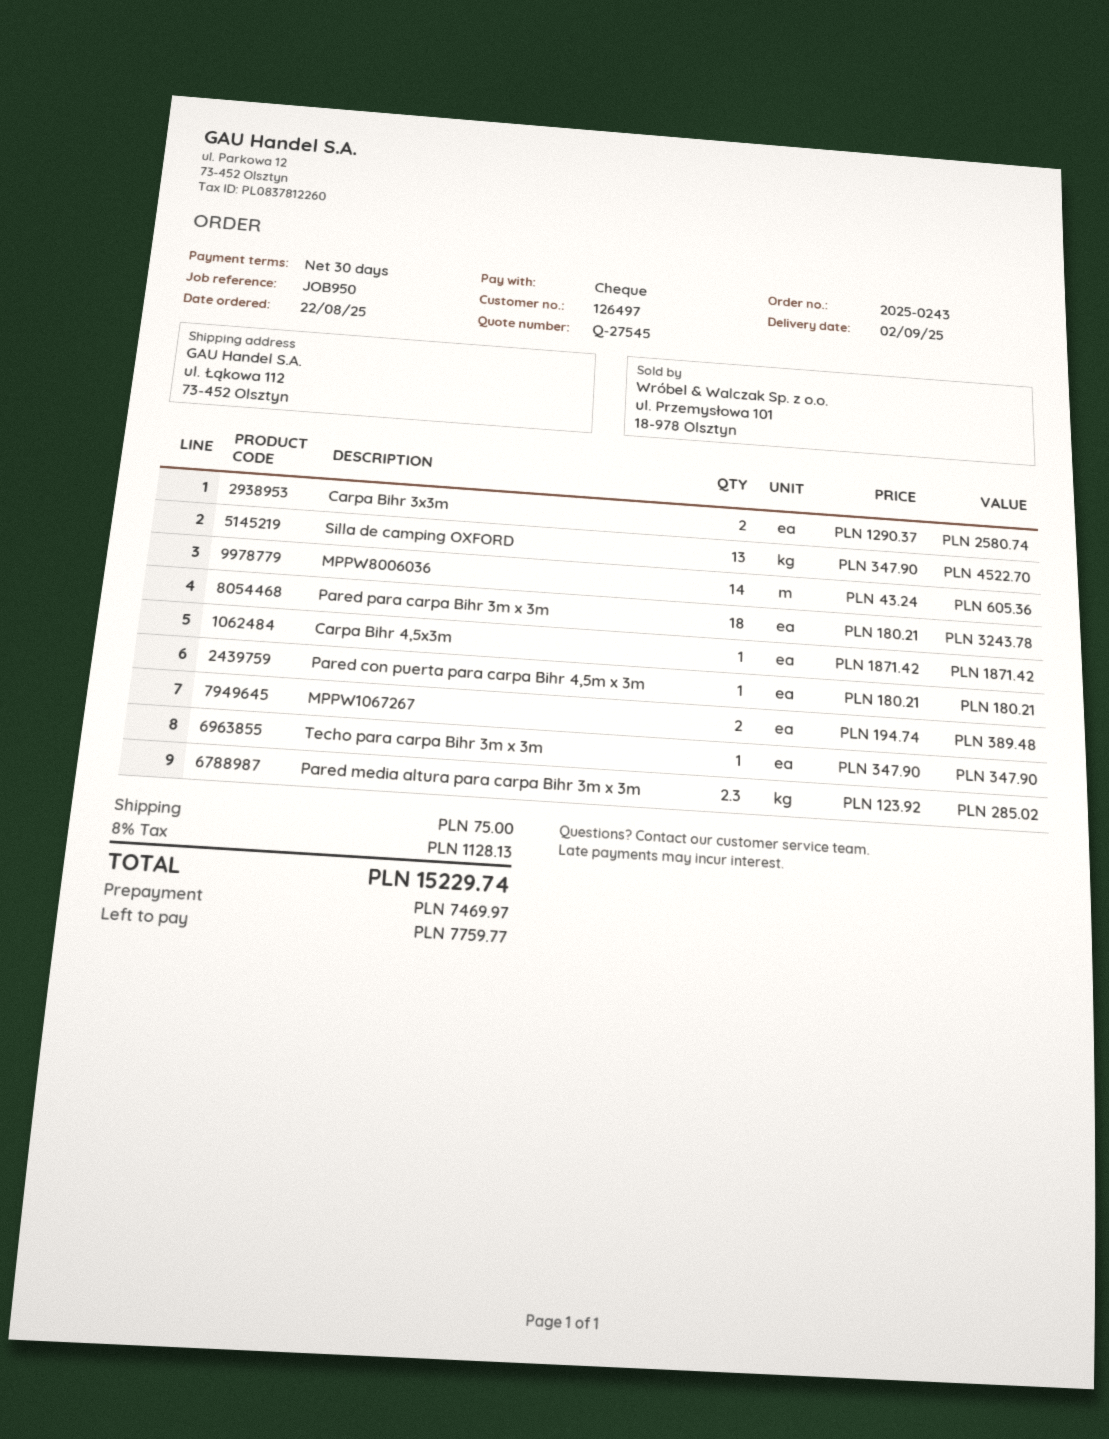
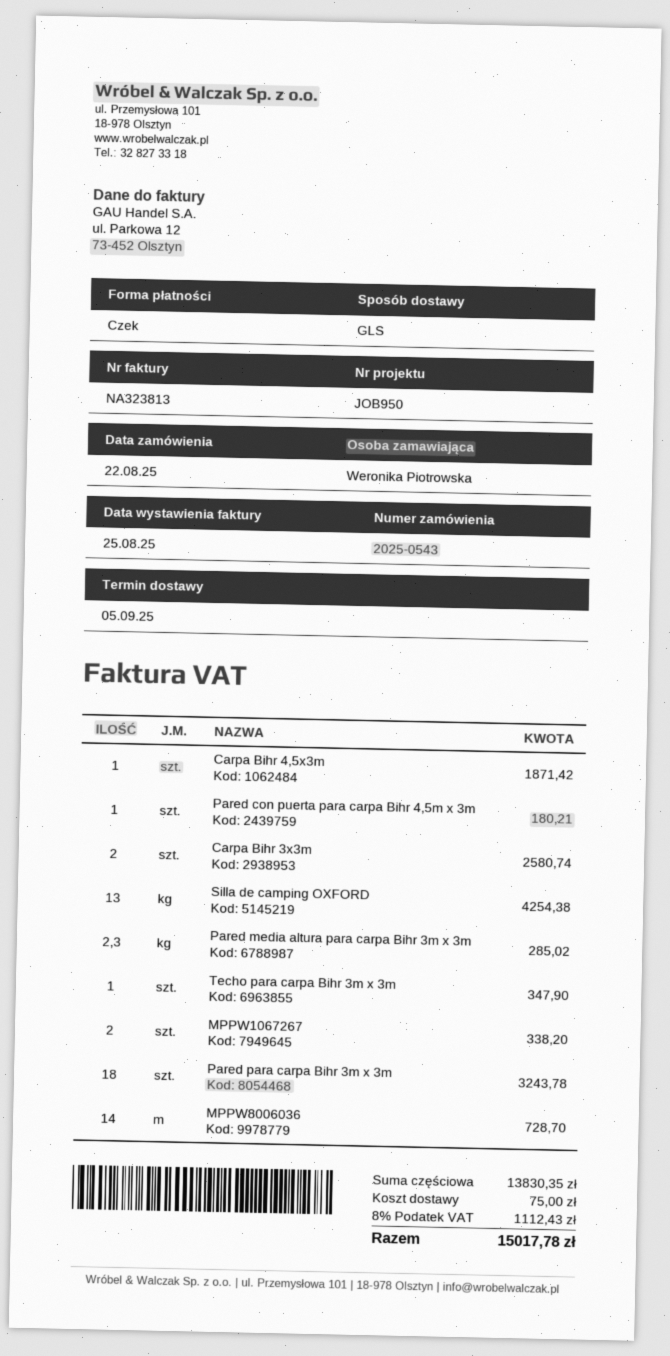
order number: 2025-0243 -> 2025-0543
delivery date: 2025-09-02 -> 2025-09-05
Silla de camping OXFORD: 13 for 4522.70 -> 13 for 4254.38
MPPW8006036: 14 for 605.36 -> 14 for 728.70
MPPW1067267: 2 for 389.48 -> 2 for 338.20
tax: 8% = 1128.13 -> 8% = 1112.43
total: 15229.74 -> 15017.78

